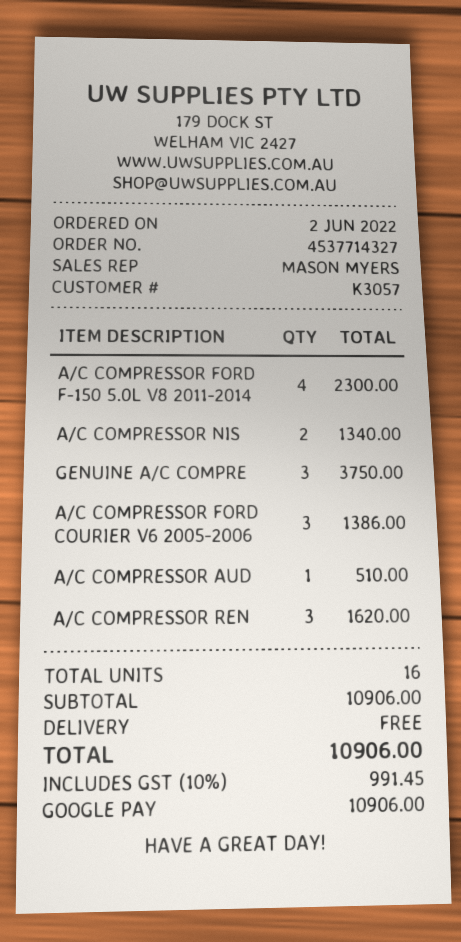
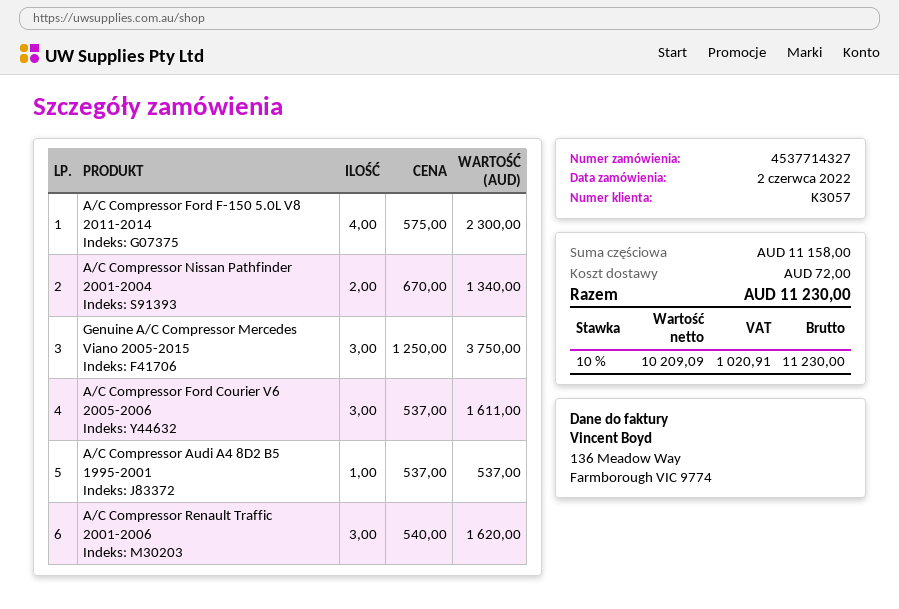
A/C COMPRESSOR FORD COURIER V6 2005-2006: 3 for 1386.00 -> 3 for 1611.00
A/C COMPRESSOR AUD: 1 for 510.00 -> 1 for 537.00
subtotal: 10906.00 -> 11158.00
shipping: 0.00 -> 72.00
tax: 10% = 991.45 -> 10% = 1020.91
total: 10906.00 -> 11230.00

